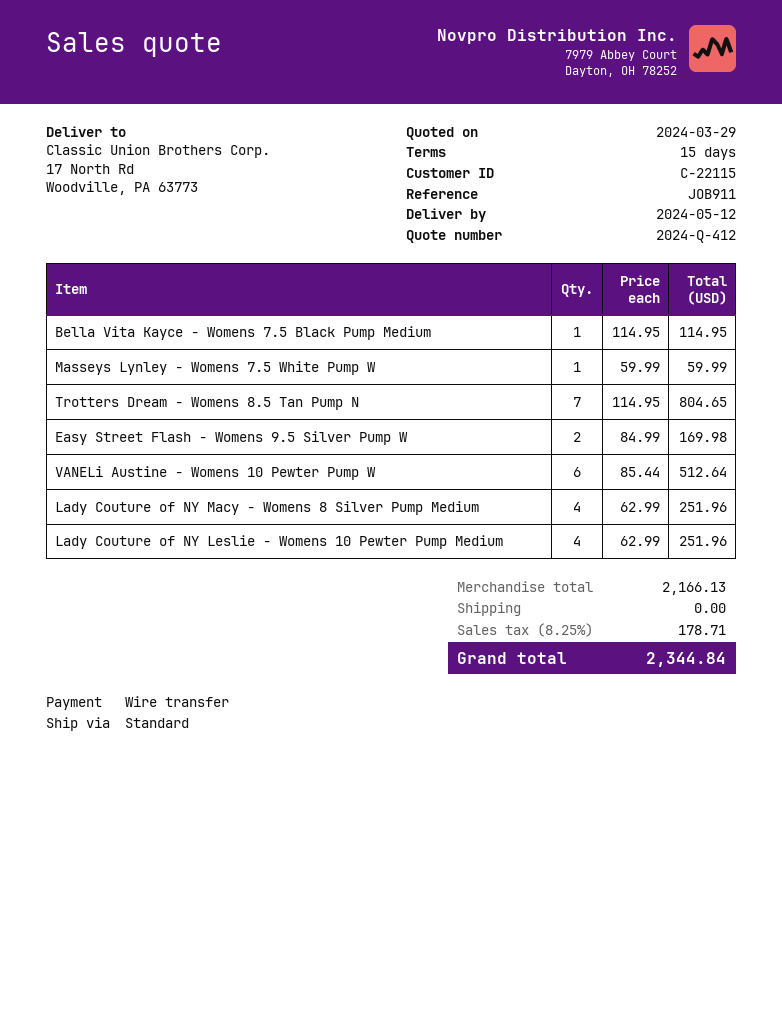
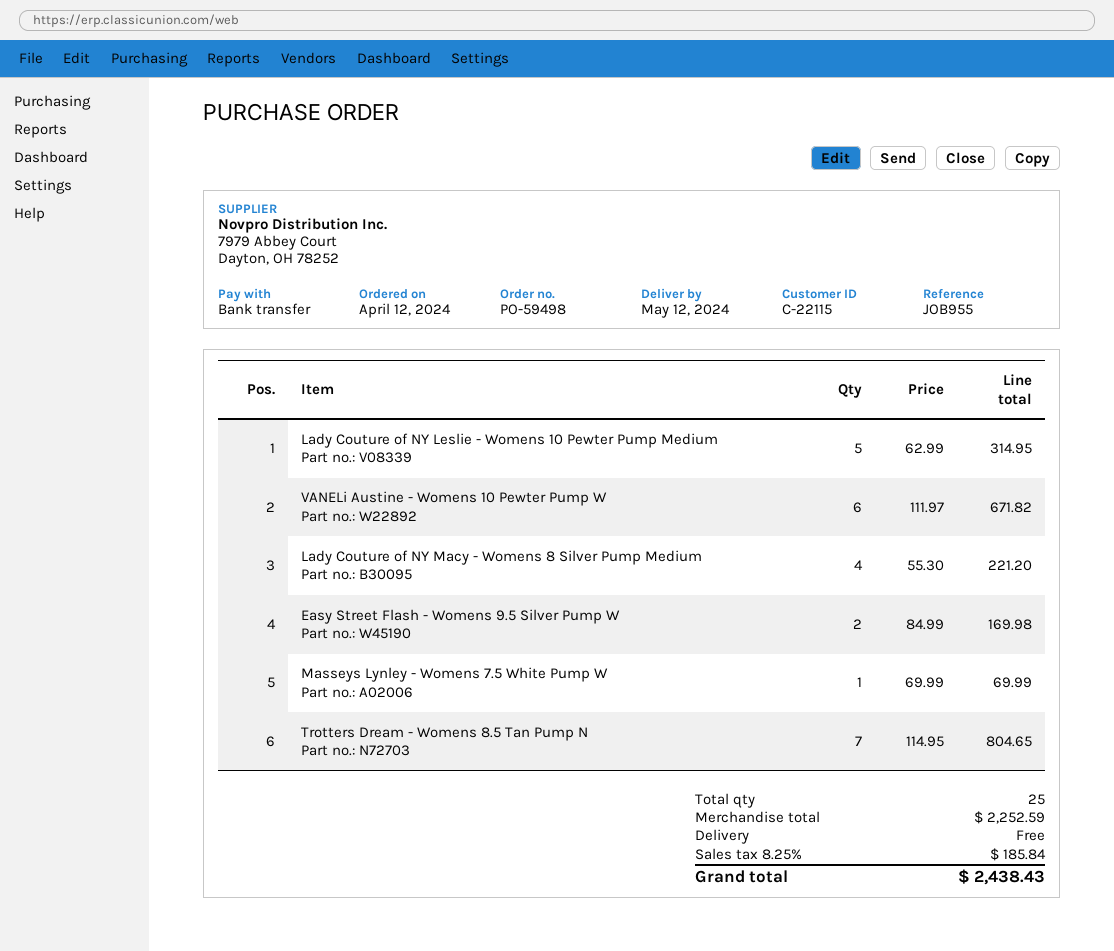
reference: JOB911 -> JOB955
Bella Vita Kayce - Womens 7.5 Black Pump Medium: 1 x 114.95 = 114.95 -> none
Masseys Lynley - Womens 7.5 White Pump W: 1 x 59.99 = 59.99 -> 1 x 69.99 = 69.99
VANELi Austine - Womens 10 Pewter Pump W: 6 x 85.44 = 512.64 -> 6 x 111.97 = 671.82
Lady Couture of NY Macy - Womens 8 Silver Pump Medium: 4 x 62.99 = 251.96 -> 4 x 55.30 = 221.20
Lady Couture of NY Leslie - Womens 10 Pewter Pump Medium: 4 x 62.99 = 251.96 -> 5 x 62.99 = 314.95
subtotal: 2166.13 -> 2252.59
tax: 8.25% = 178.71 -> 8.25% = 185.84
total: 2344.84 -> 2438.43

